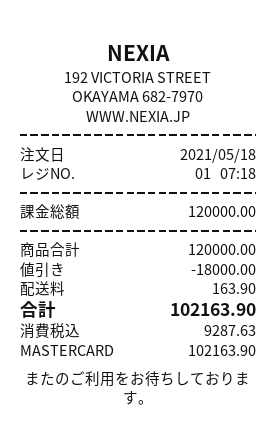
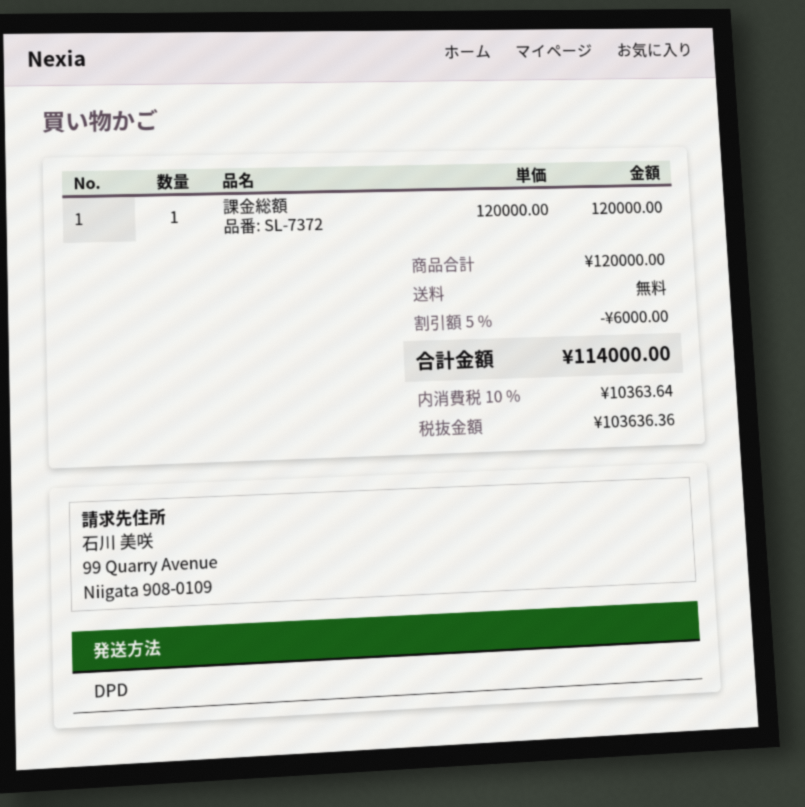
discount: 18000.00 -> 6000.00
shipping: 163.90 -> 0.00
tax: 9287.63 -> 10363.64
total: 102163.90 -> 114000.00

